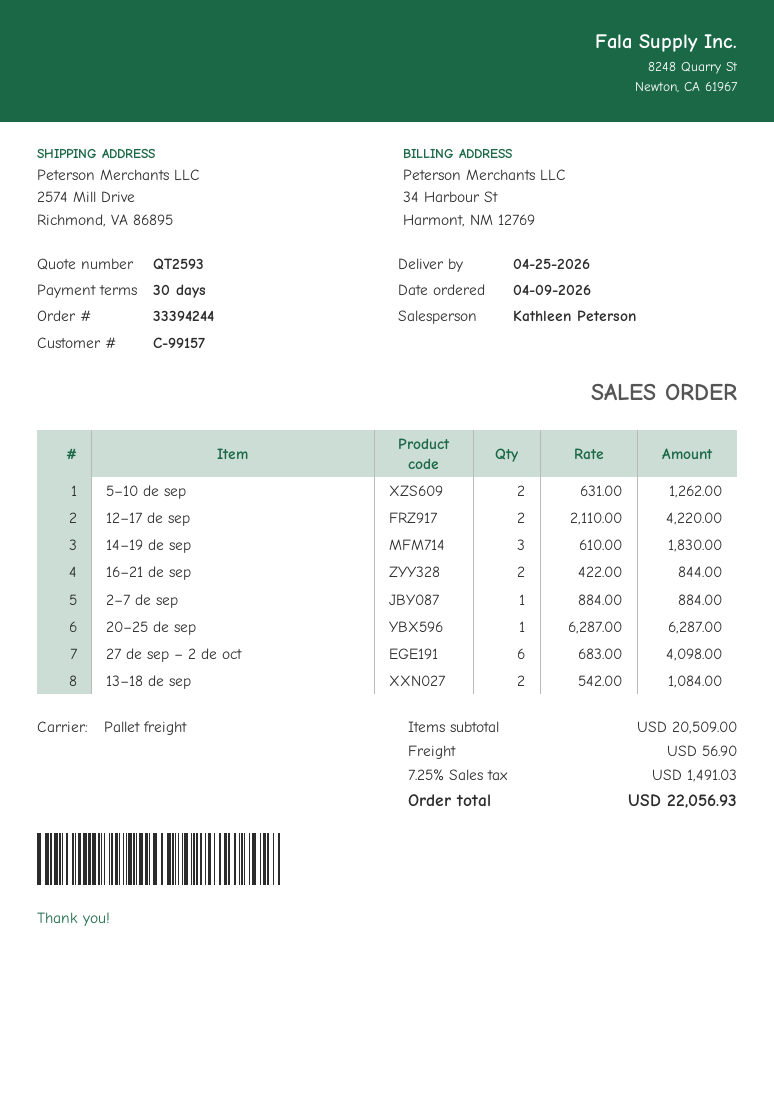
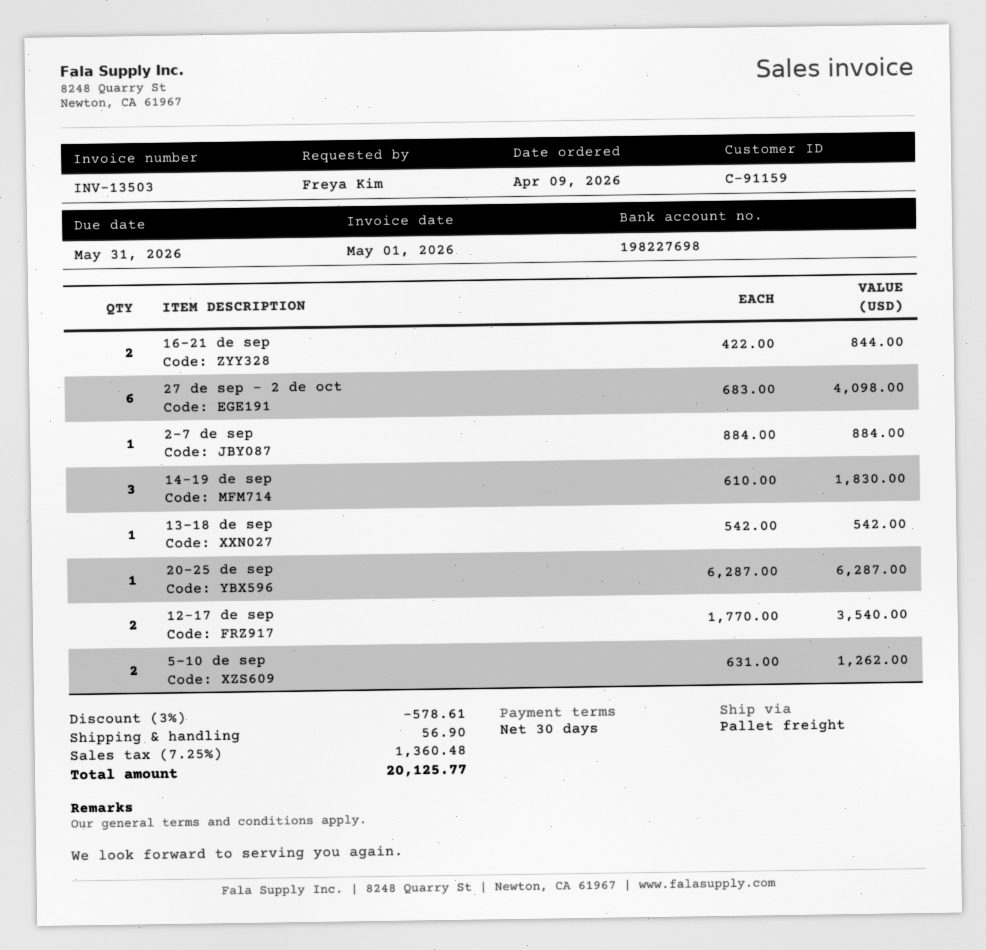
customer number: C-99157 -> C-91159
12–17 de sep: 2 x 2110.00 = 4220.00 -> 2 x 1770.00 = 3540.00
13–18 de sep: 2 x 542.00 = 1084.00 -> 1 x 542.00 = 542.00
discount: none -> 3% = 578.61
tax: 7.25% = 1491.03 -> 7.25% = 1360.48
total: 22056.93 -> 20125.77

